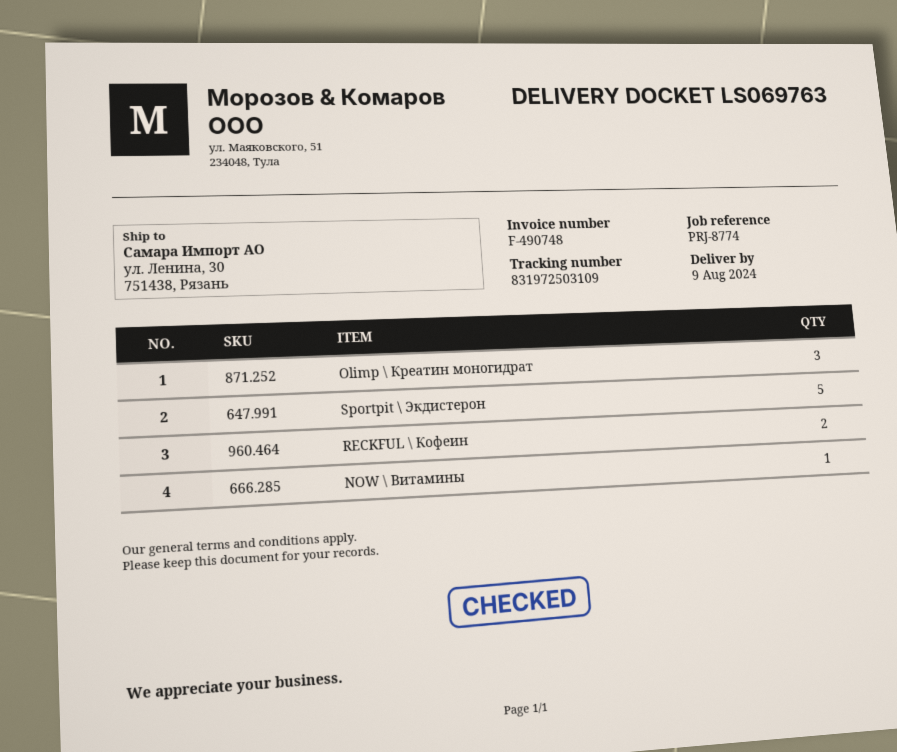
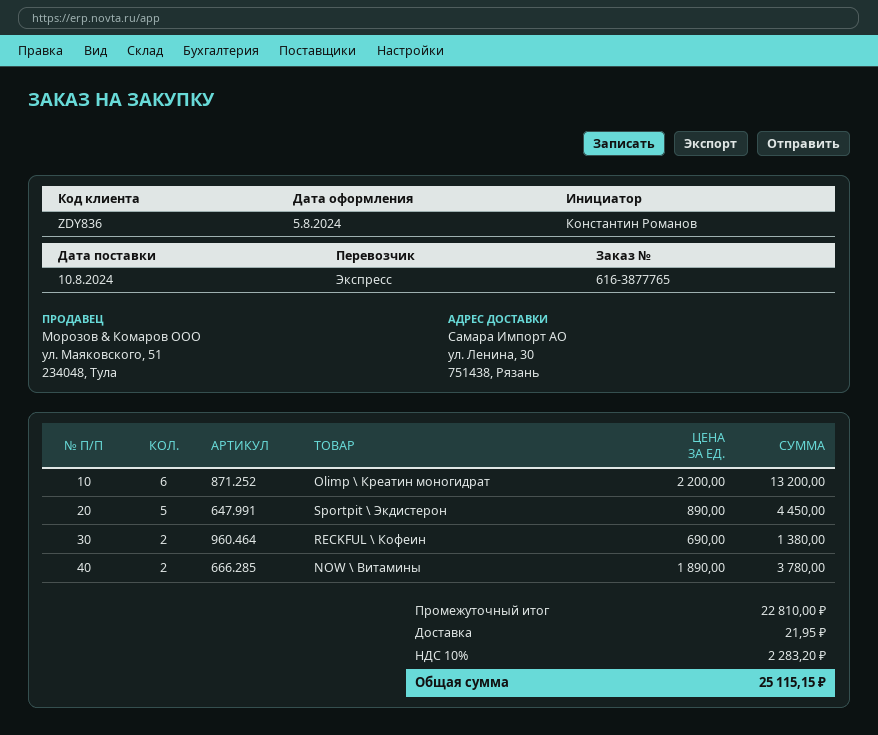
delivery date: 2024-08-09 -> 2024-08-10
Olimp \ Креатин моногидрат: 3 -> 6
NOW \ Витамины: 1 -> 2

